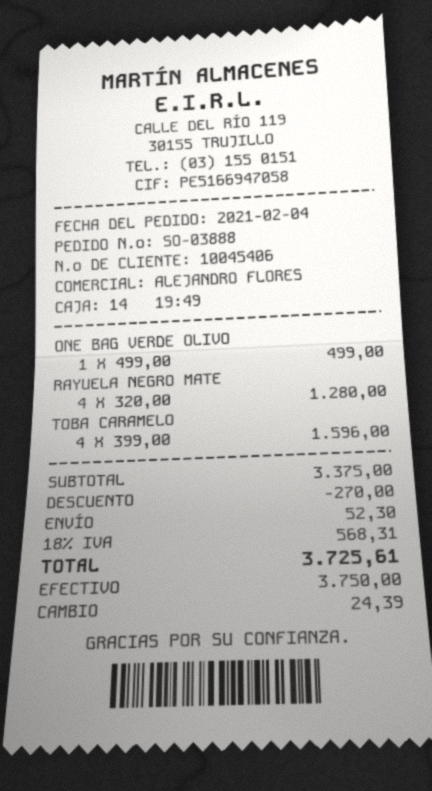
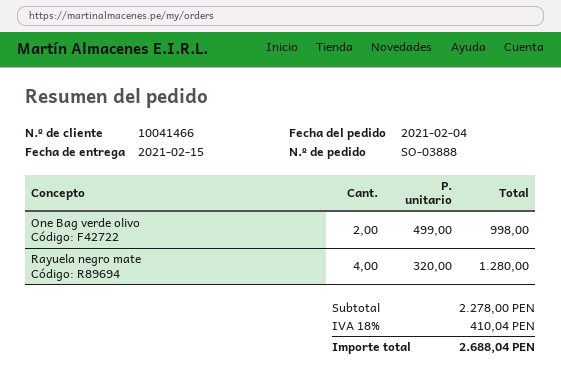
customer number: 10045406 -> 10041466
ONE BAG VERDE OLIVO: 1 x 499.00 = 499.00 -> 2 x 499.00 = 998.00
TOBA CARAMELO: 4 x 399.00 = 1596.00 -> none
subtotal: 3375.00 -> 2278.00
discount: 270.00 -> none
shipping: 52.30 -> none
tax: 18% = 568.31 -> 18% = 410.04
total: 3725.61 -> 2688.04

